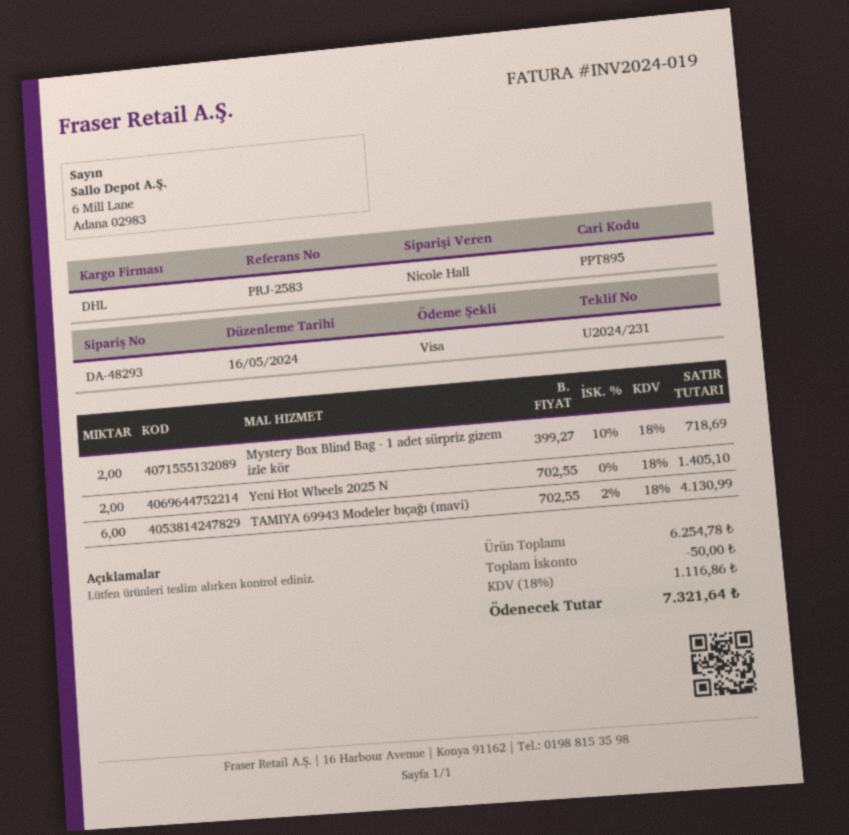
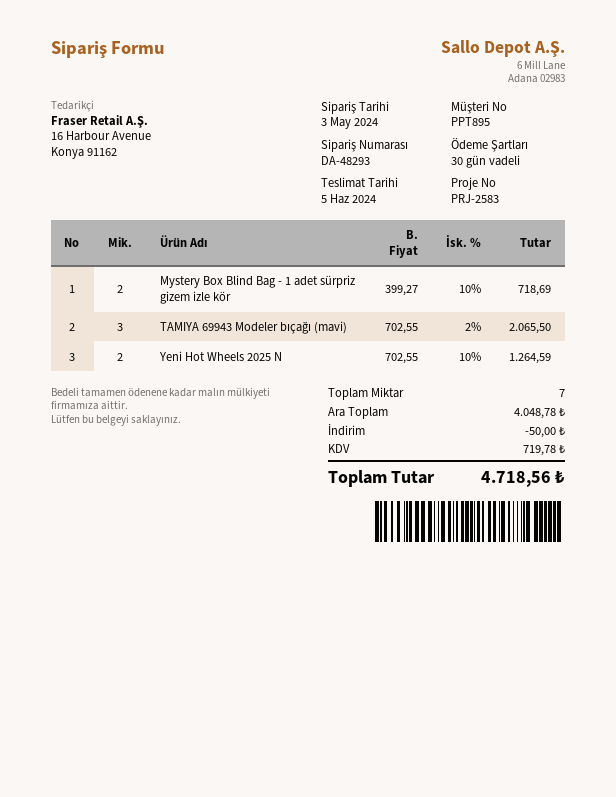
Yeni Hot Wheels 2025 N: 2 x 702.55 = 1405.10 -> 2 x 702.55 - 10% = 1264.59
TAMIYA 69943 Modeler bıçağı (mavi): 6 x 702.55 - 2% = 4130.99 -> 3 x 702.55 - 2% = 2065.50
subtotal: 6254.78 -> 4048.78
tax: 1116.86 -> 719.78
total: 7321.64 -> 4718.56

